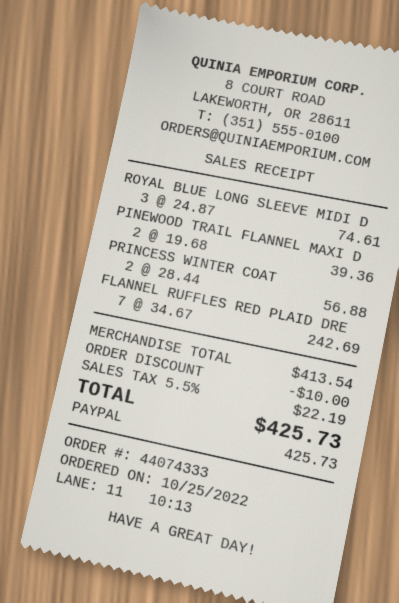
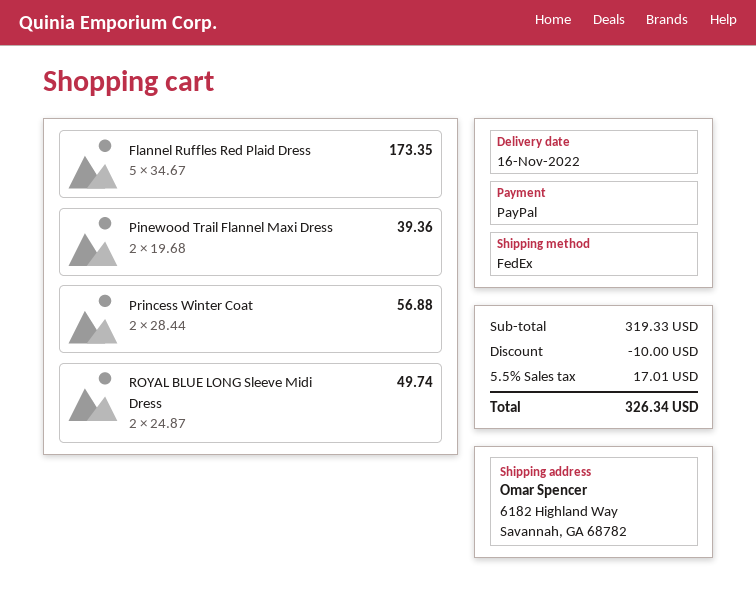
ROYAL BLUE LONG SLEEVE MIDI D: 3 x 24.87 = 74.61 -> 2 x 24.87 = 49.74
FLANNEL RUFFLES RED PLAID DRE: 7 x 34.67 = 242.69 -> 5 x 34.67 = 173.35
subtotal: 413.54 -> 319.33
tax: 5.5% = 22.19 -> 5.5% = 17.01
total: 425.73 -> 326.34

